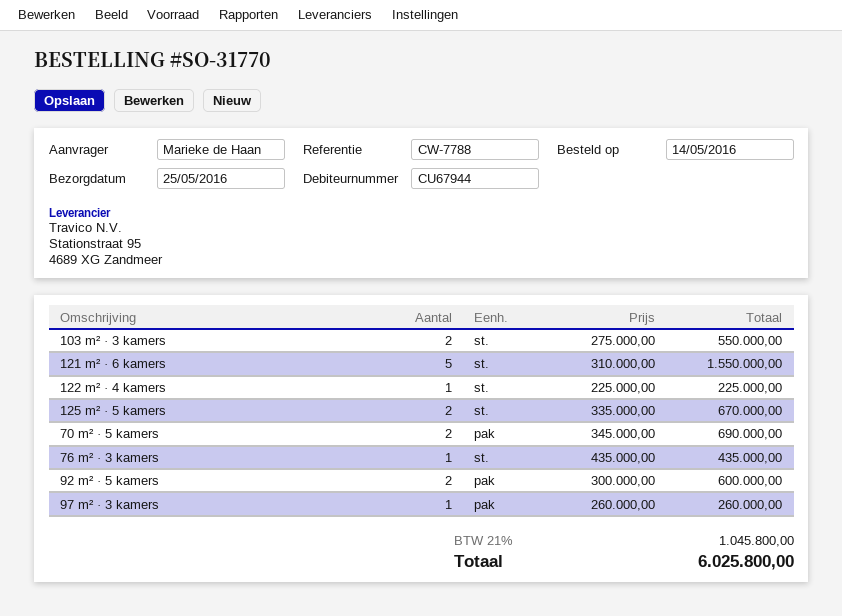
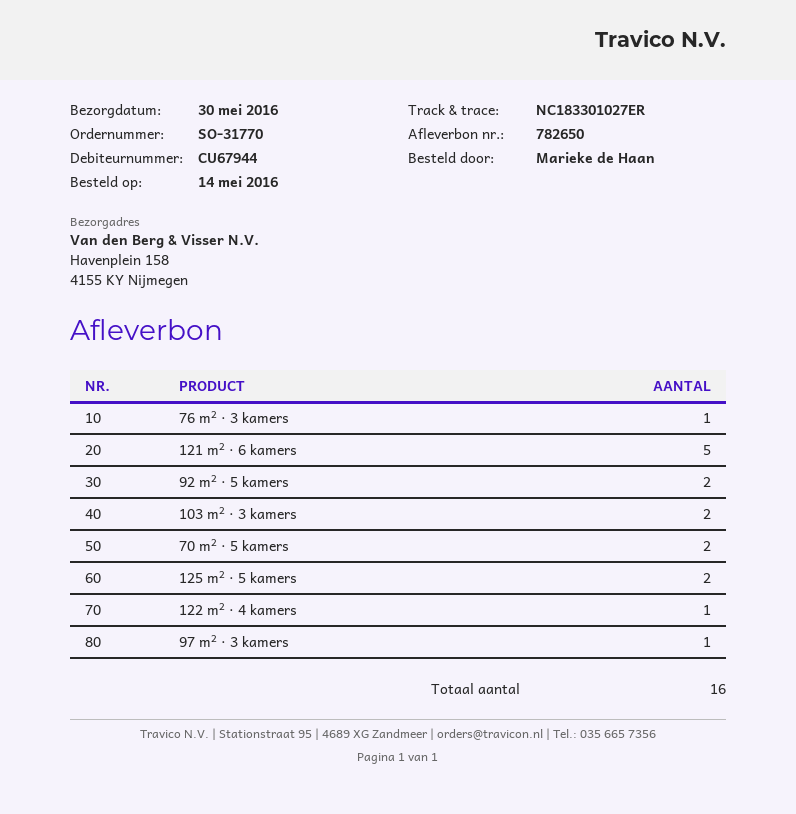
delivery date: 2016-05-25 -> 2016-05-30

